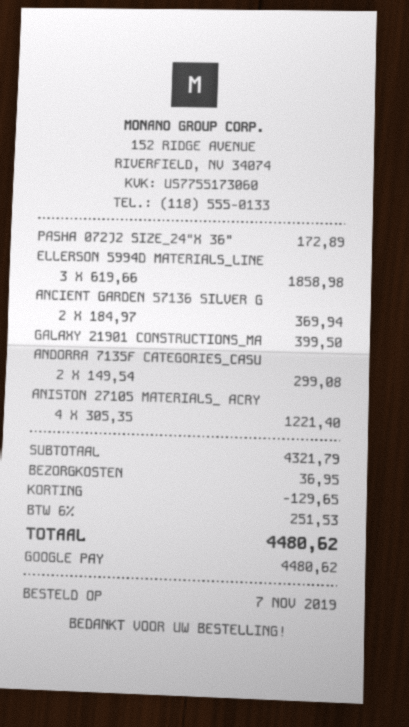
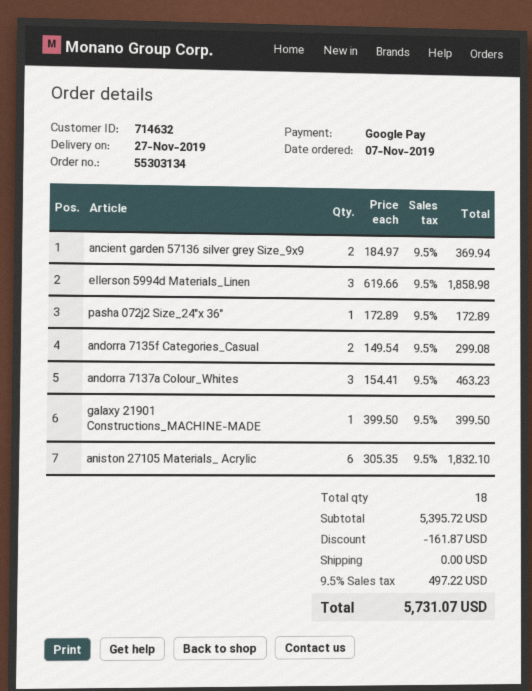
ANISTON 27105 MATERIALS_ ACRY: 4 x 305.35 = 1221.40 -> 6 x 305.35 = 1832.10
andorra 7137a Colour_Whites: none -> 3 x 154.41 = 463.23
subtotal: 4321.79 -> 5395.72
discount: 129.65 -> 161.87
shipping: 36.95 -> 0.00
tax: 6% = 251.53 -> 9.5% = 497.22
total: 4480.62 -> 5731.07

